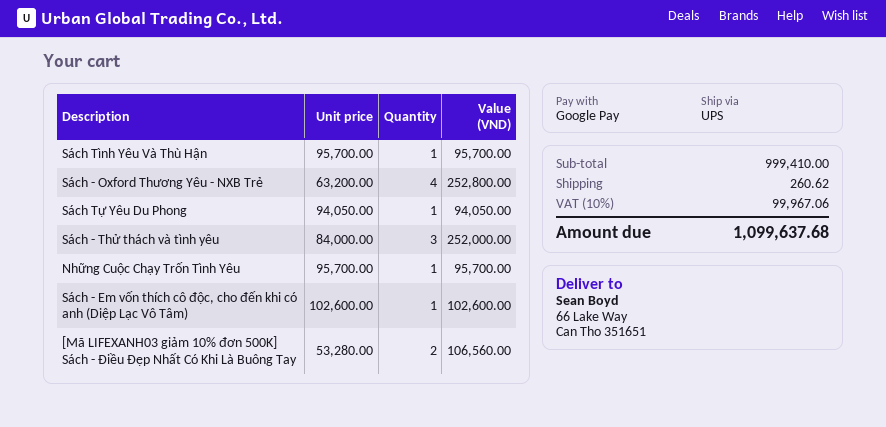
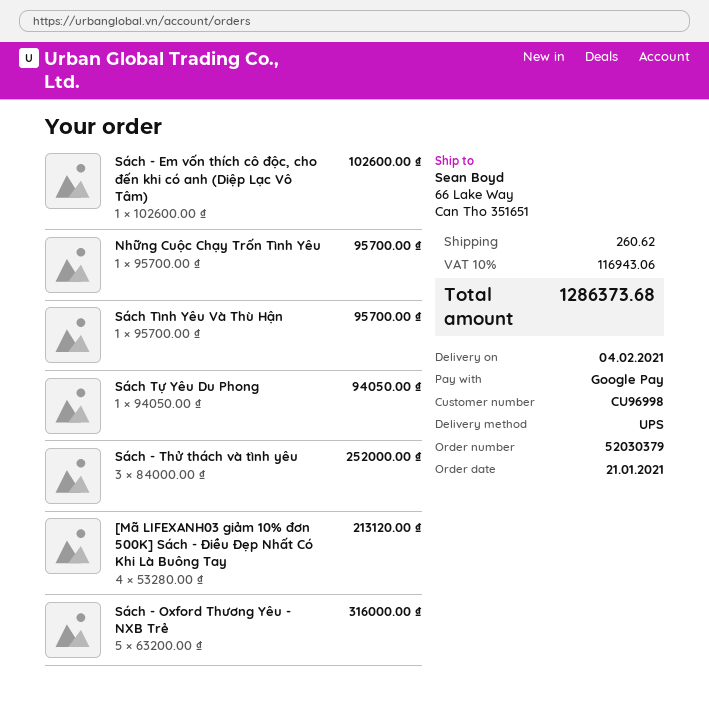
Sách - Oxford Thương Yêu - NXB Trẻ: 4 x 63200.00 = 252800.00 -> 5 x 63200.00 = 316000.00
[Mã LIFEXANH03 giảm 10% đơn 500K] Sách - Điều Đẹp Nhất Có Khi Là Buông Tay: 2 x 53280.00 = 106560.00 -> 4 x 53280.00 = 213120.00
tax: 10% = 99967.06 -> 10% = 116943.06
total: 1099637.68 -> 1286373.68

